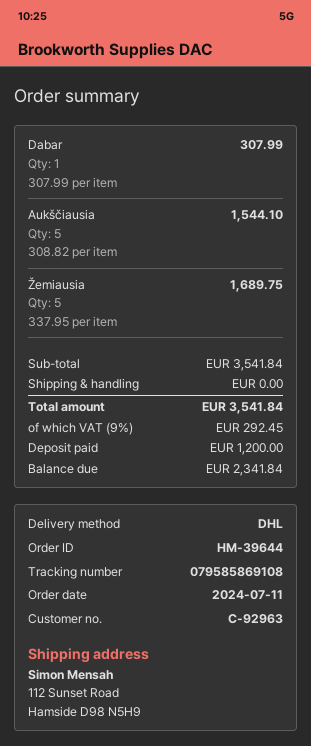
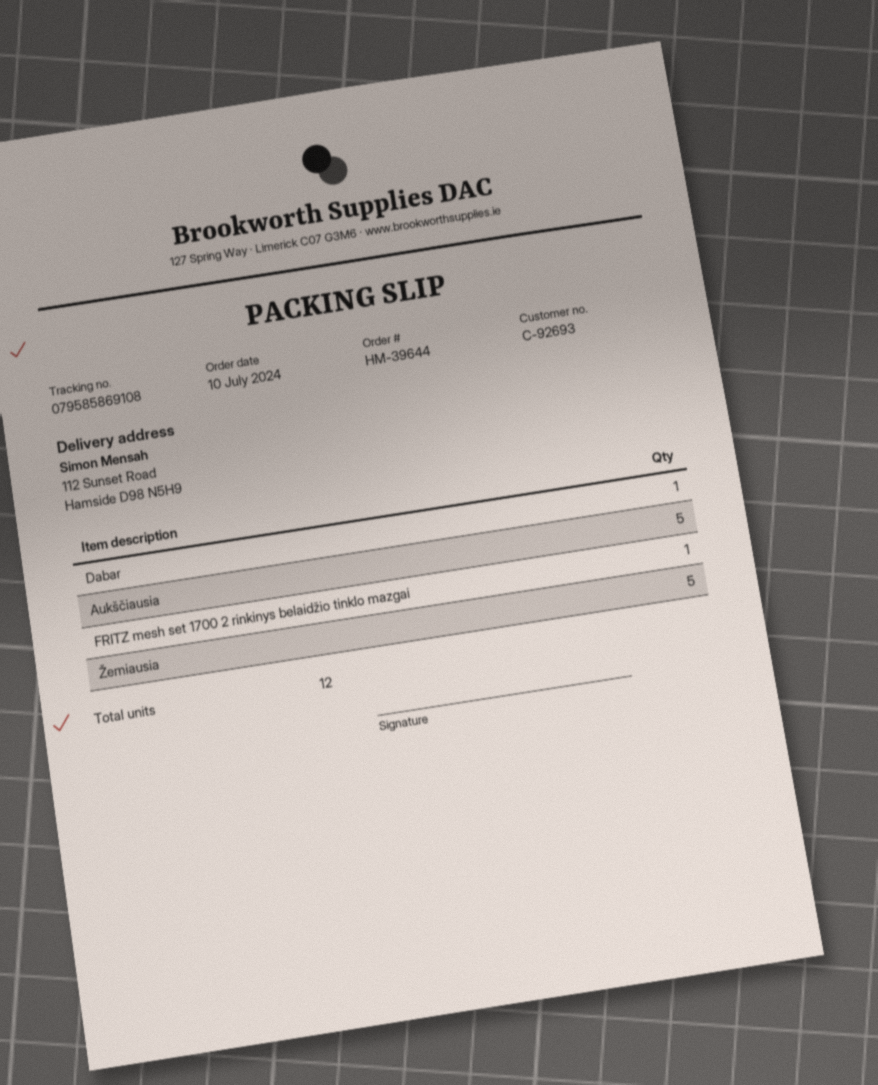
order date: 2024-07-11 -> 2024-07-10
customer number: C-92963 -> C-92693
FRITZ mesh set 1700 2 rinkinys belaidžio tinklo mazgai: none -> 1

